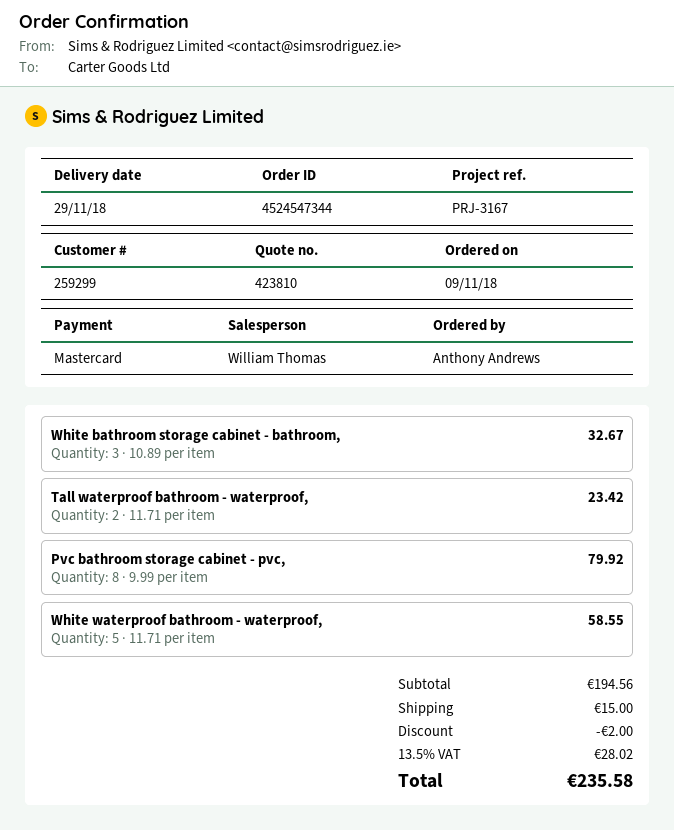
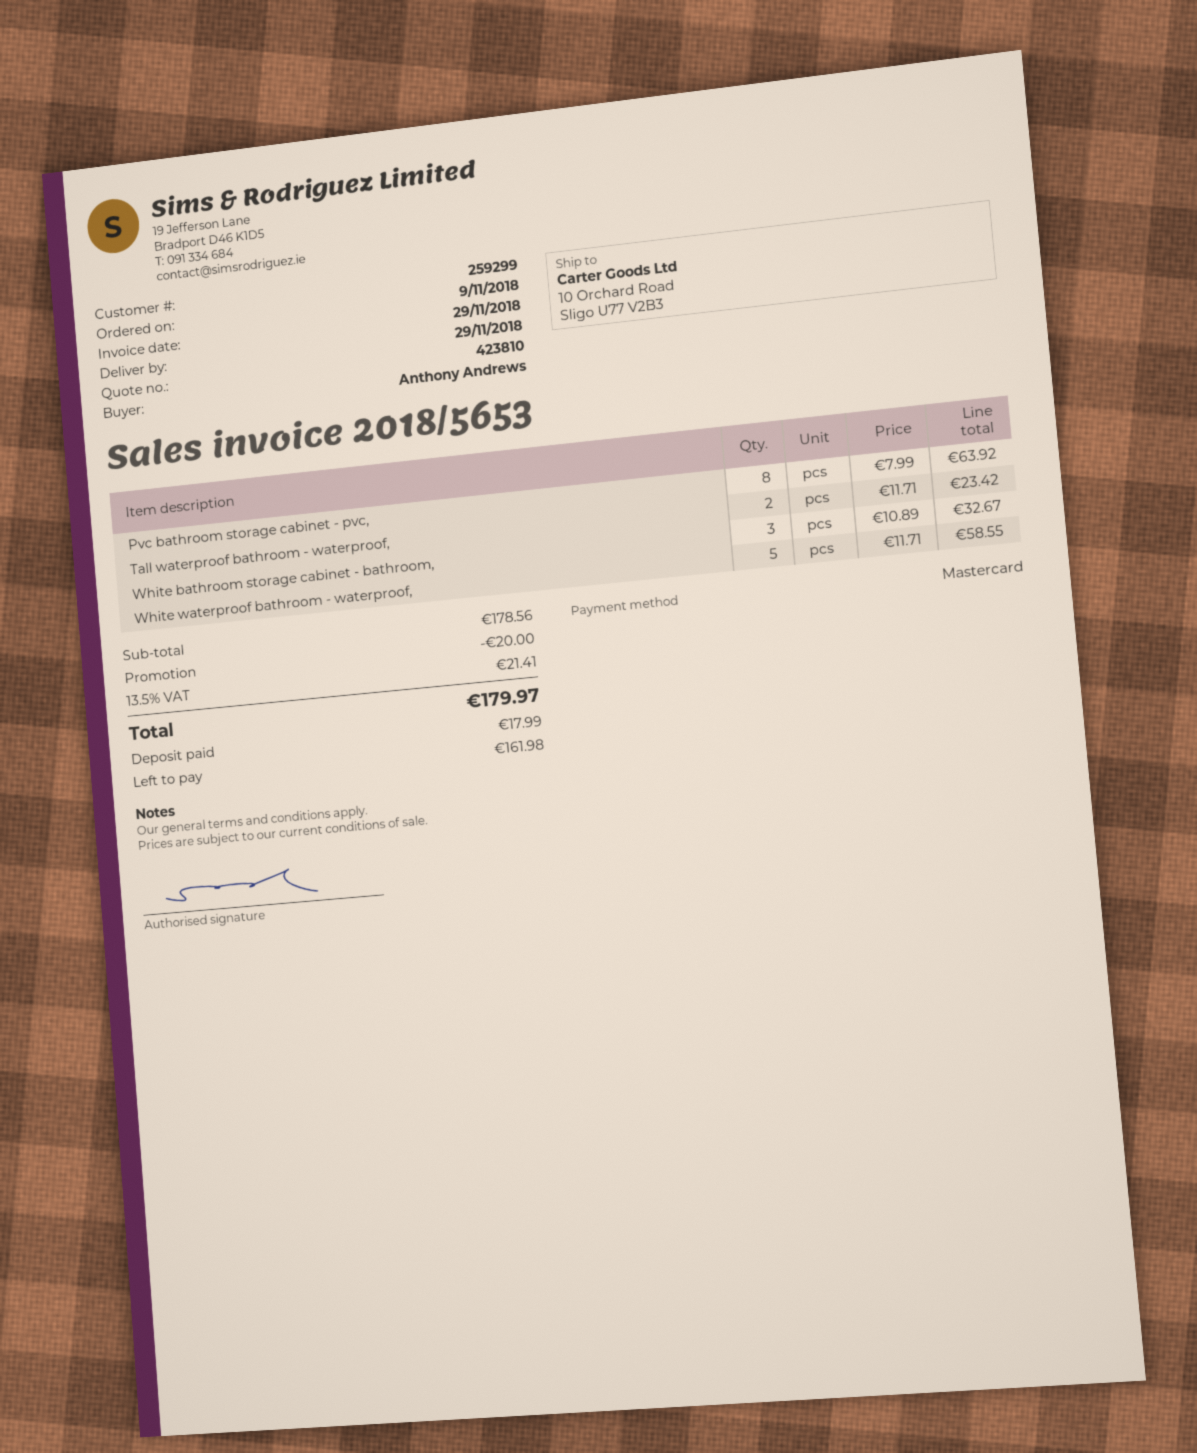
Pvc bathroom storage cabinet - pvc,: 8 x 9.99 = 79.92 -> 8 x 7.99 = 63.92
subtotal: 194.56 -> 178.56
discount: 2.00 -> 20.00
shipping: 15.00 -> none
tax: 13.5% = 28.02 -> 13.5% = 21.41
total: 235.58 -> 179.97

